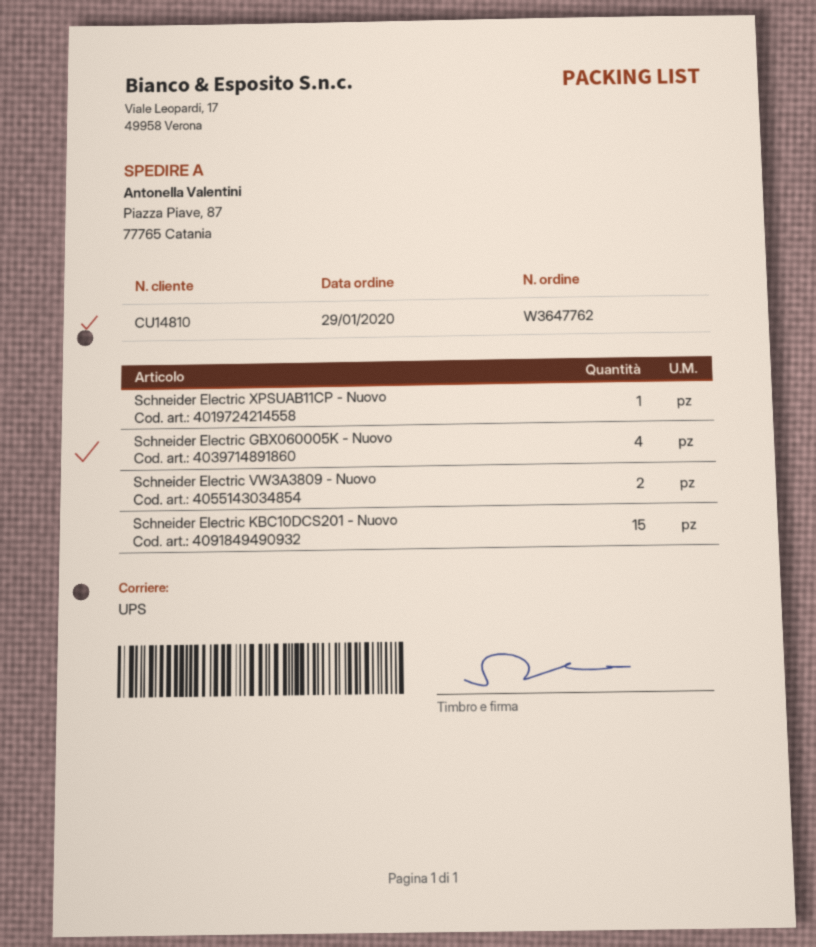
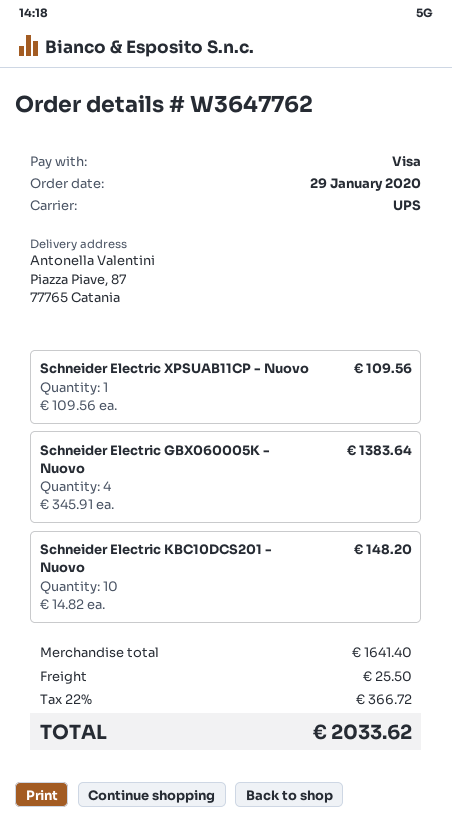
Schneider Electric VW3A3809 - Nuovo: 2 -> none
Schneider Electric KBC10DCS201 - Nuovo: 15 -> 10

